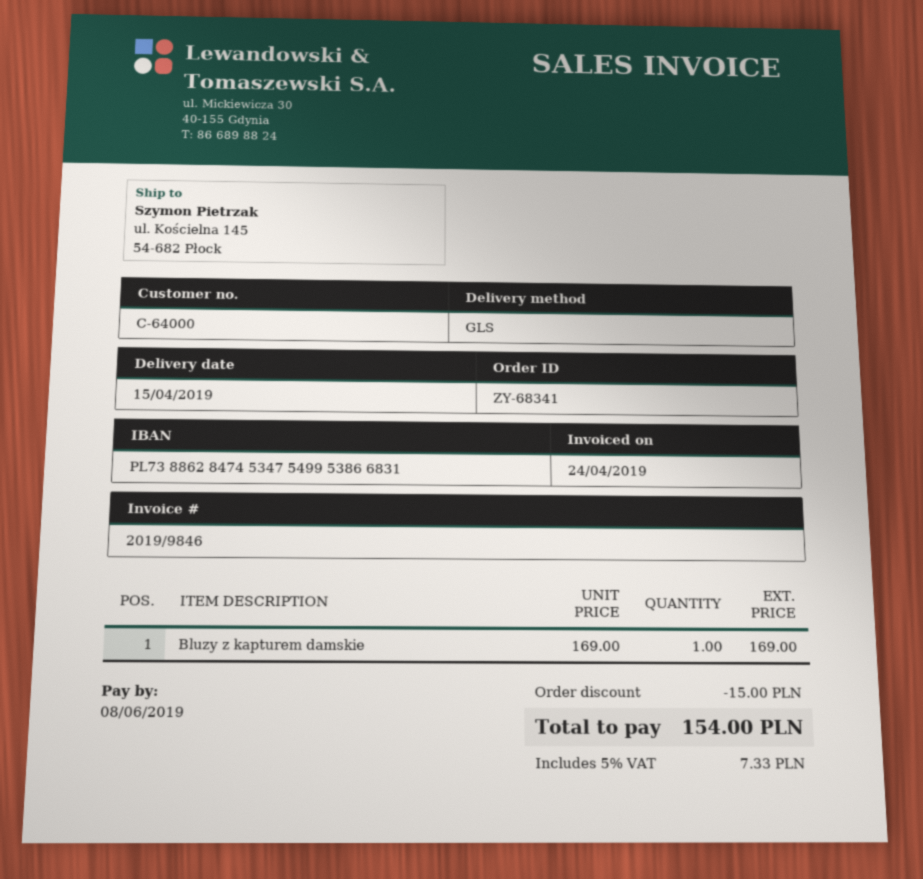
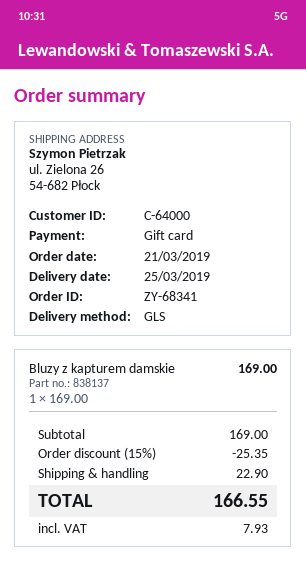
delivery date: 2019-04-15 -> 2019-03-25
ship to: ul. Kościelna 145, 54-682 Płock -> ul. Zielona 26, 54-682 Płock
discount: 15.00 -> 25.35
shipping: none -> 22.90
tax: 7.33 -> 7.93
total: 154.00 -> 166.55

